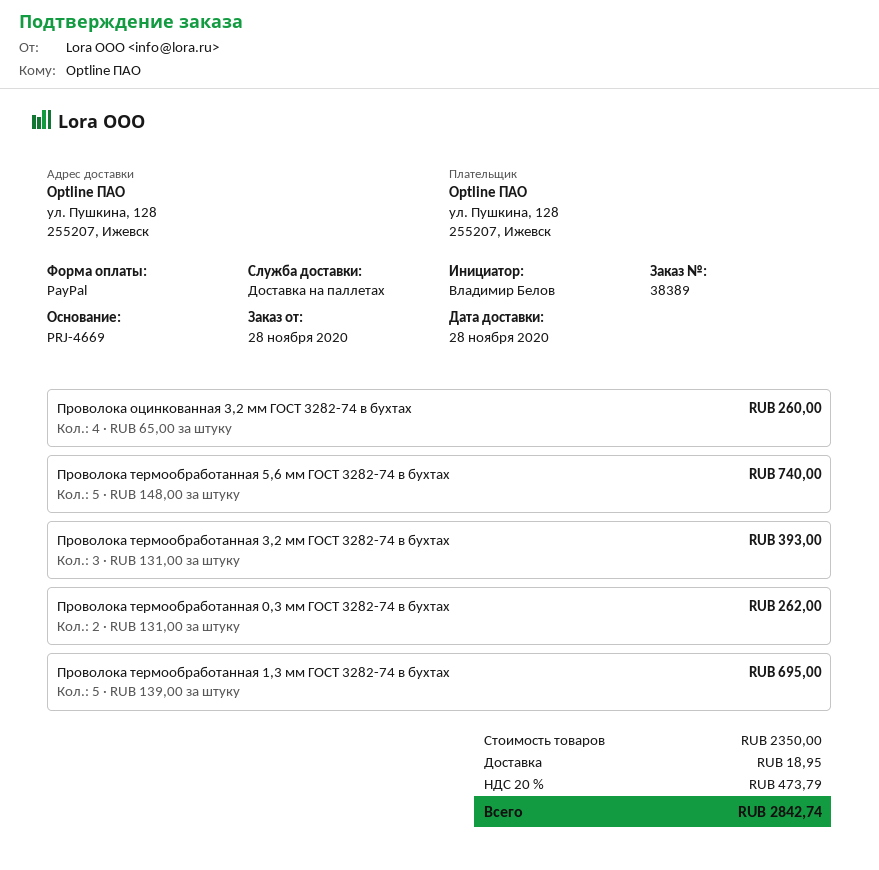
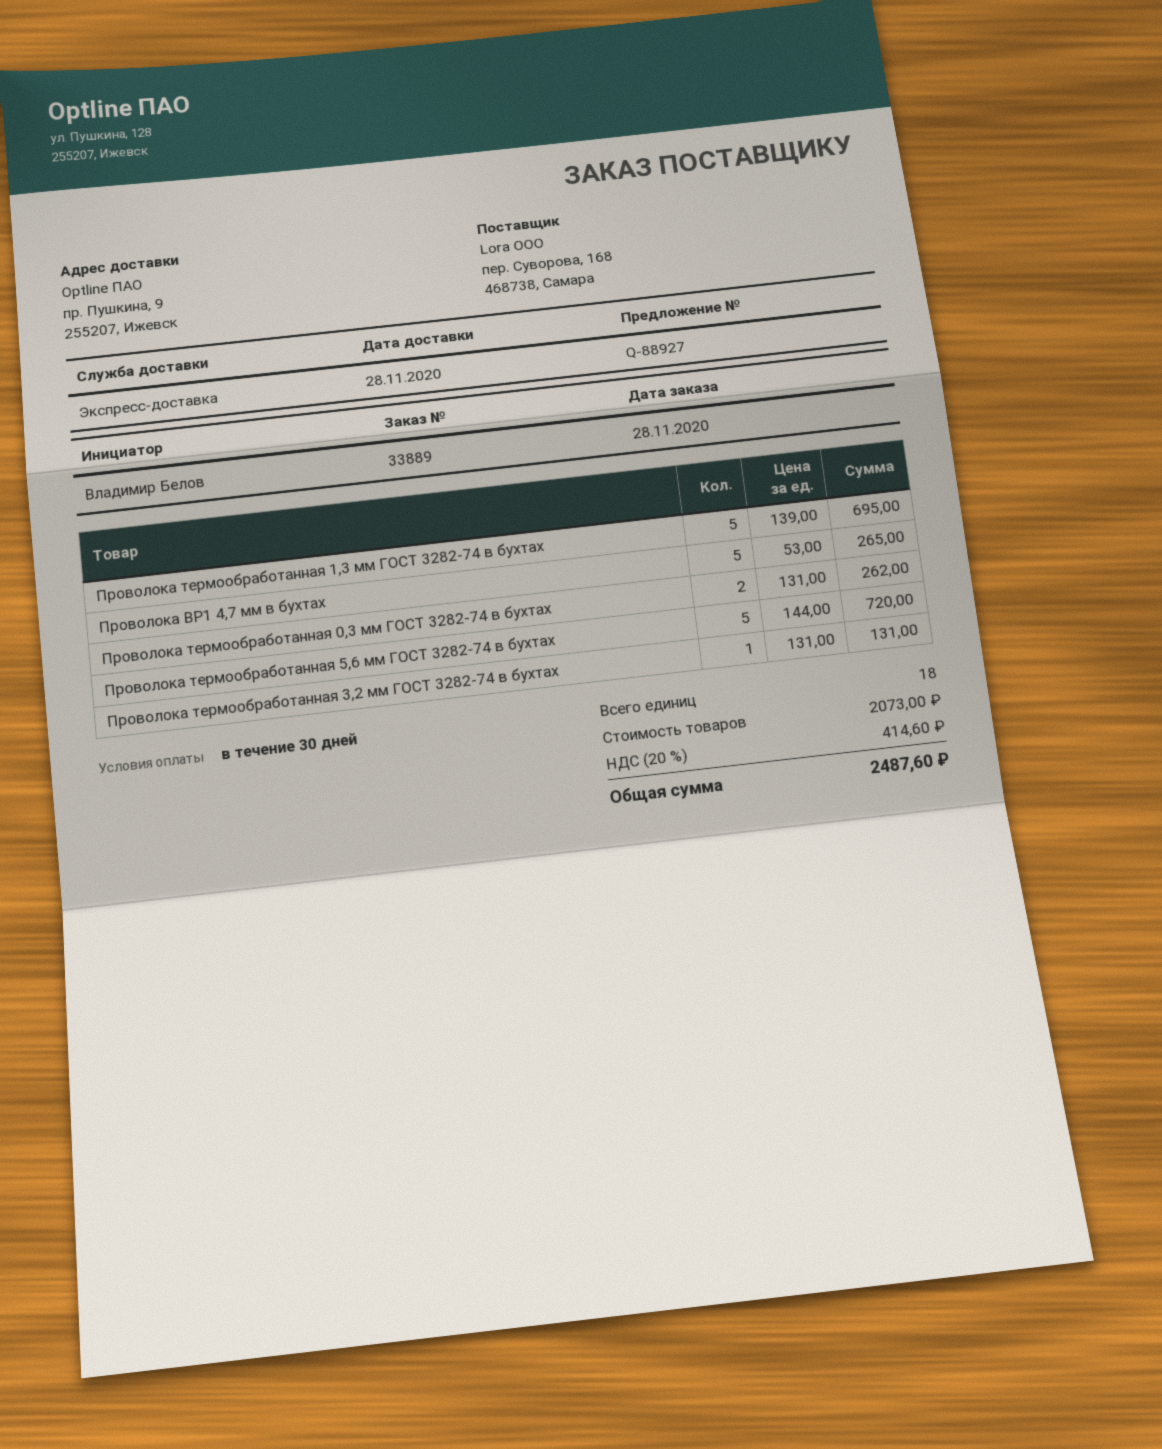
order number: 38389 -> 33889
shipping method: pallet freight -> express
ship to: ул. Пушкина, 128, 255207, Ижевск -> пр. Пушкина, 9, 255207, Ижевск
Проволока оцинкованная 3,2 мм ГОСТ 3282-74 в бухтах: 4 x 65.00 = 260.00 -> none
Проволока термообработанная 5,6 мм ГОСТ 3282-74 в бухтах: 5 x 148.00 = 740.00 -> 5 x 144.00 = 720.00
Проволока термообработанная 3,2 мм ГОСТ 3282-74 в бухтах: 3 x 131.00 = 393.00 -> 1 x 131.00 = 131.00
Проволока ВР1 4,7 мм в бухтах: none -> 5 x 53.00 = 265.00
subtotal: 2350.00 -> 2073.00
shipping: 18.95 -> none
tax: 20% = 473.79 -> 20% = 414.60
total: 2842.74 -> 2487.60

